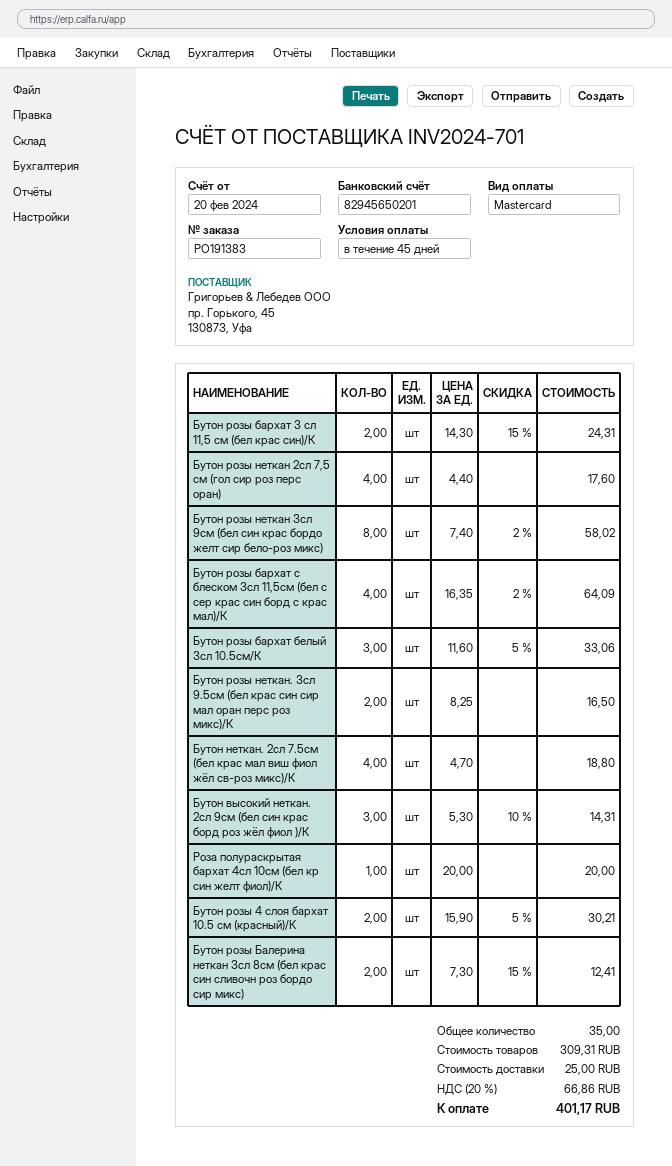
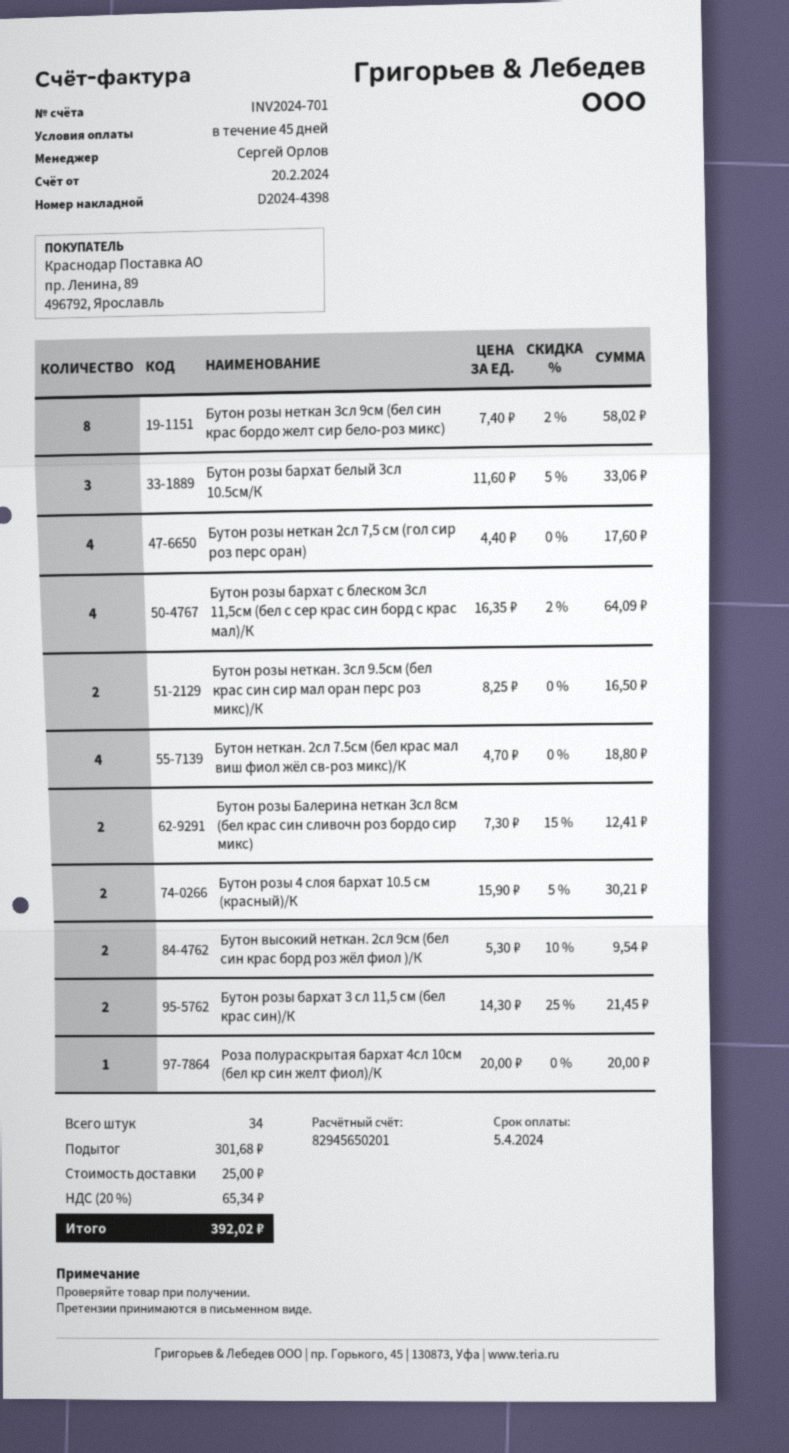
Бутон розы бархат 3 сл 11,5 см (бел крас син)/К: 2 x 14.30 - 15% = 24.31 -> 2 x 14.30 - 25% = 21.45
Бутон высокий неткан. 2сл 9см (бел син крас борд роз жёл фиол )/К: 3 x 5.30 - 10% = 14.31 -> 2 x 5.30 - 10% = 9.54
total quantity: 35 -> 34
subtotal: 309.31 -> 301.68
tax: 20% = 66.86 -> 20% = 65.34
total: 401.17 -> 392.02

